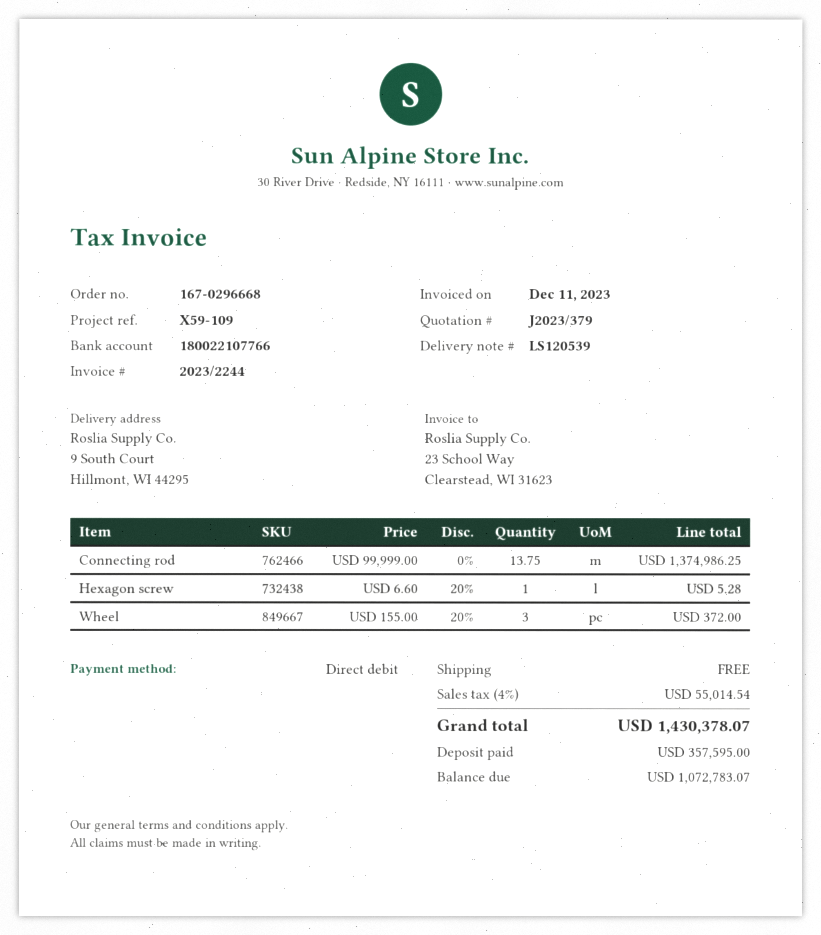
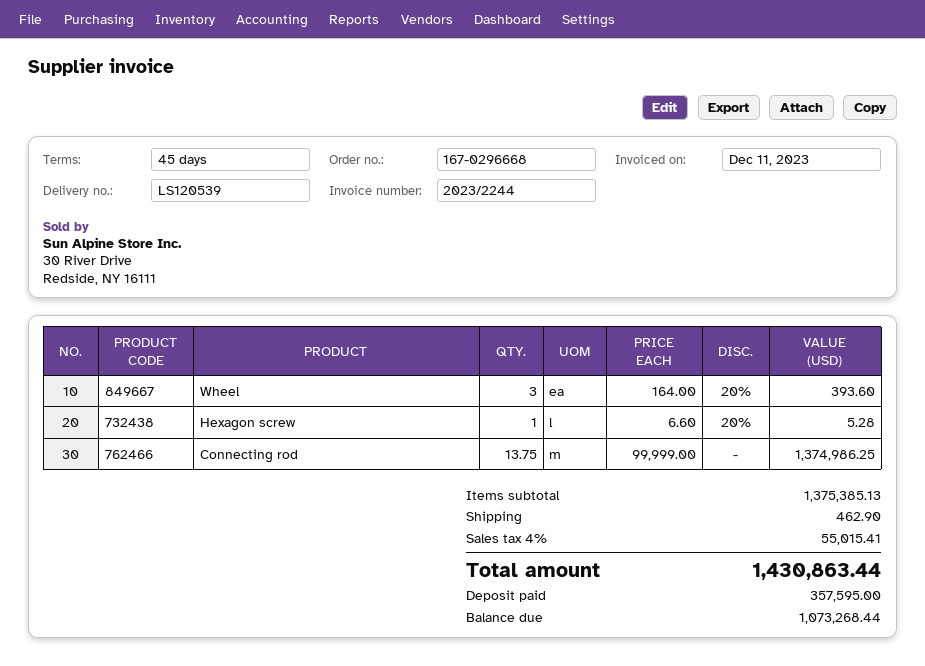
Wheel: 3 x 155.00 - 20% = 372.00 -> 3 x 164.00 - 20% = 393.60
shipping: 0.00 -> 462.90
tax: 4% = 55014.54 -> 4% = 55015.41
total: 1430378.07 -> 1430863.44
balance: 1072783.07 -> 1073268.44

